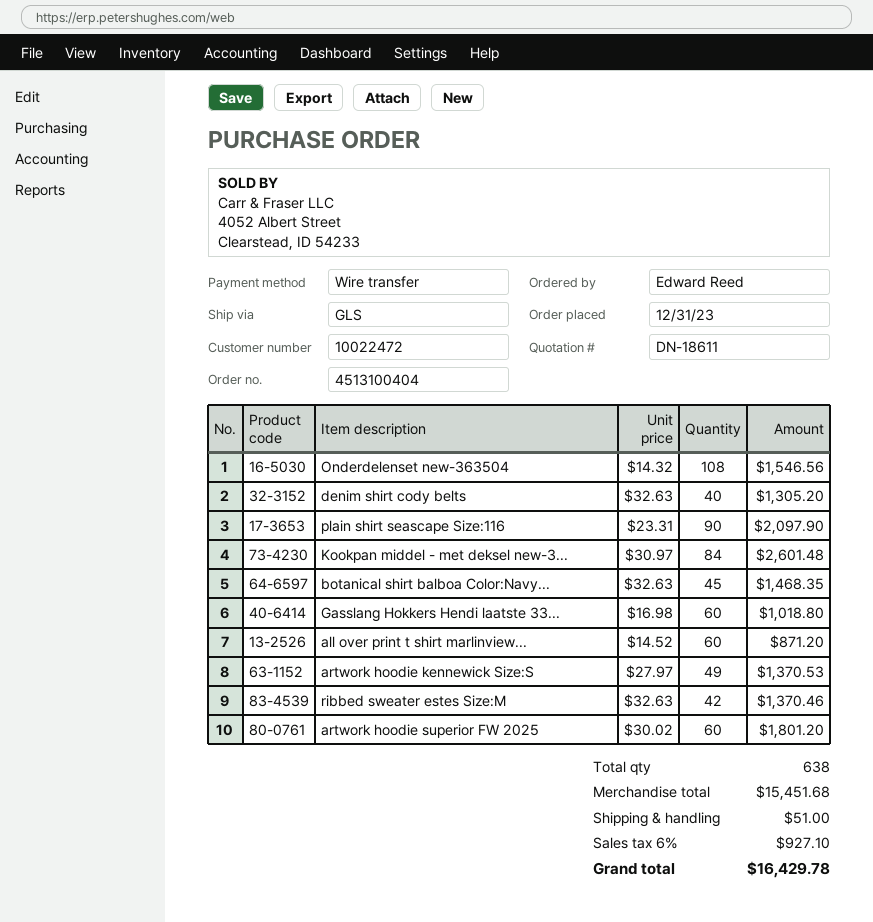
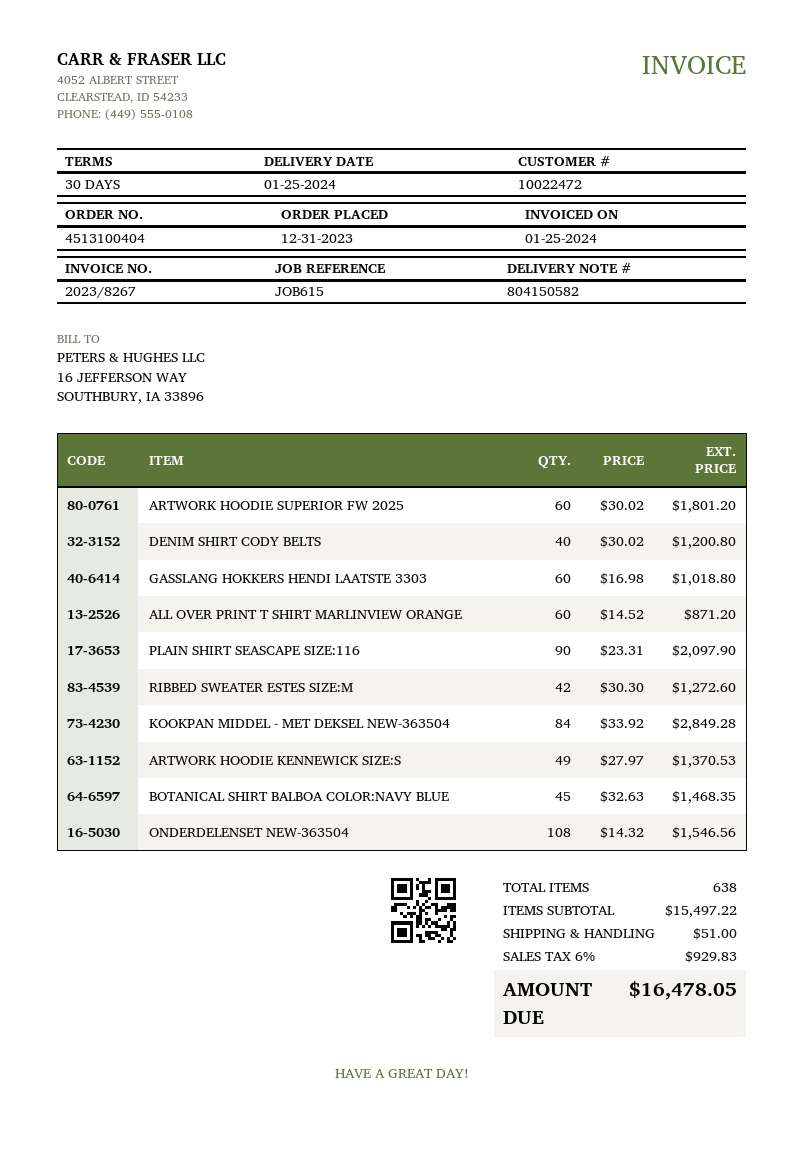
denim shirt cody belts: 40 x 32.63 = 1305.20 -> 40 x 30.02 = 1200.80
Kookpan middel - met deksel new-3...: 84 x 30.97 = 2601.48 -> 84 x 33.92 = 2849.28
ribbed sweater estes Size:M: 42 x 32.63 = 1370.46 -> 42 x 30.30 = 1272.60
subtotal: 15451.68 -> 15497.22
tax: 6% = 927.10 -> 6% = 929.83
total: 16429.78 -> 16478.05

